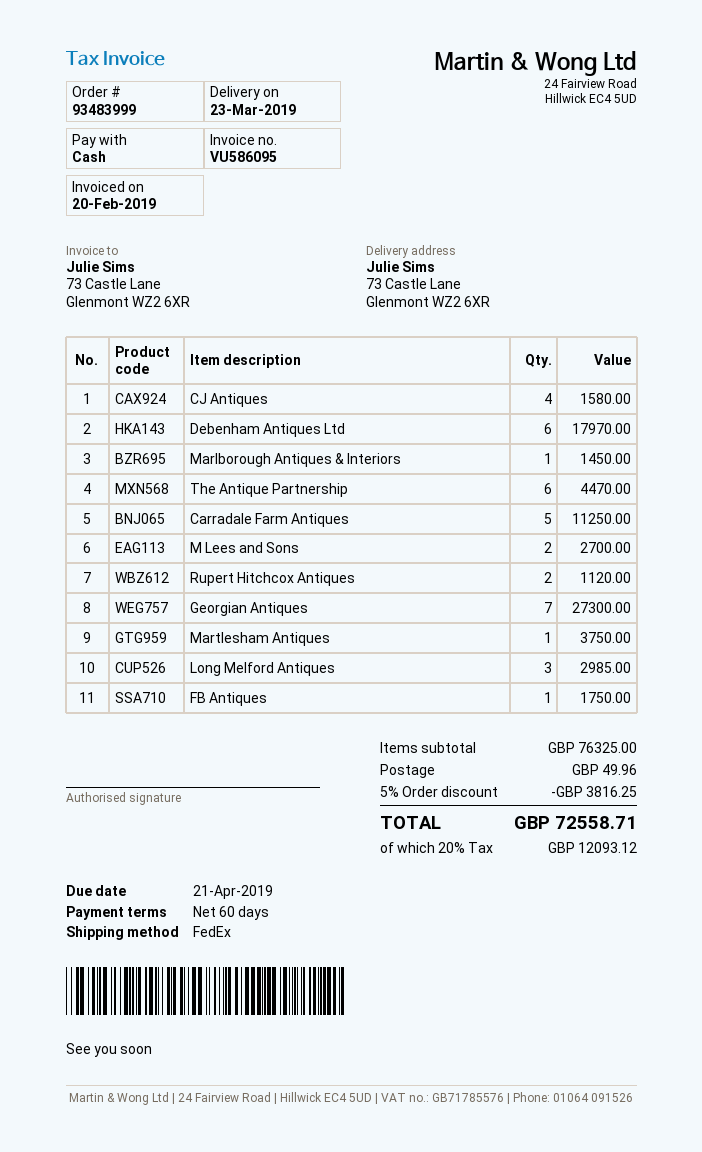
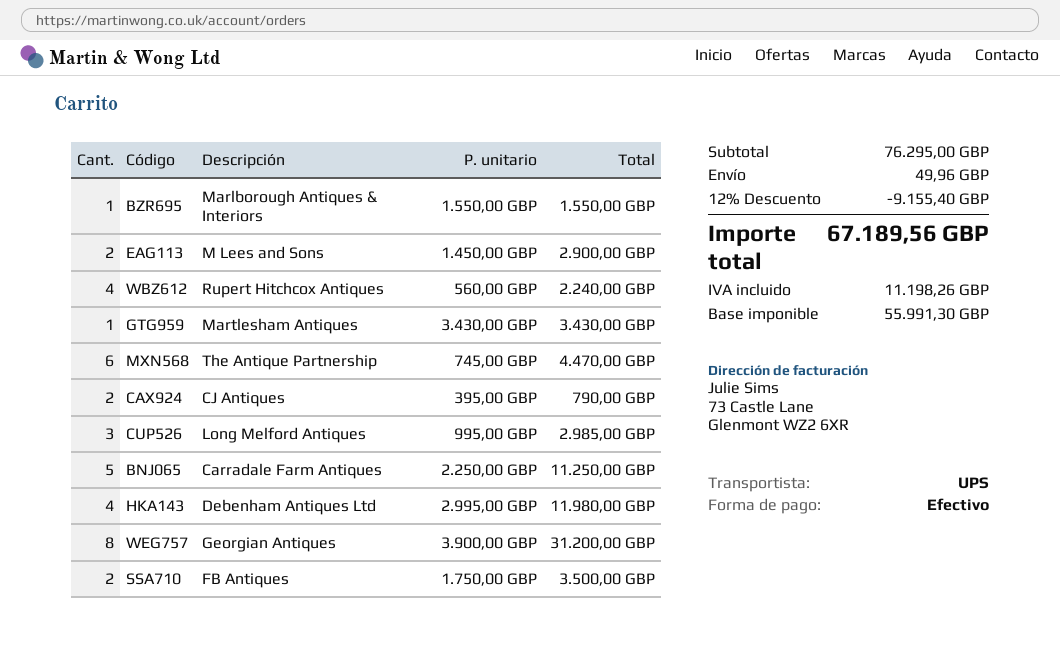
shipping method: FedEx -> UPS
CJ Antiques: 4 for 1580.00 -> 2 for 790.00
Debenham Antiques Ltd: 6 for 17970.00 -> 4 for 11980.00
Marlborough Antiques & Interiors: 1 for 1450.00 -> 1 for 1550.00
M Lees and Sons: 2 for 2700.00 -> 2 for 2900.00
Rupert Hitchcox Antiques: 2 for 1120.00 -> 4 for 2240.00
Georgian Antiques: 7 for 27300.00 -> 8 for 31200.00
Martlesham Antiques: 1 for 3750.00 -> 1 for 3430.00
FB Antiques: 1 for 1750.00 -> 2 for 3500.00
subtotal: 76325.00 -> 76295.00
discount: 5% = 3816.25 -> 12% = 9155.40
tax: 12093.12 -> 11198.26
total: 72558.71 -> 67189.56

